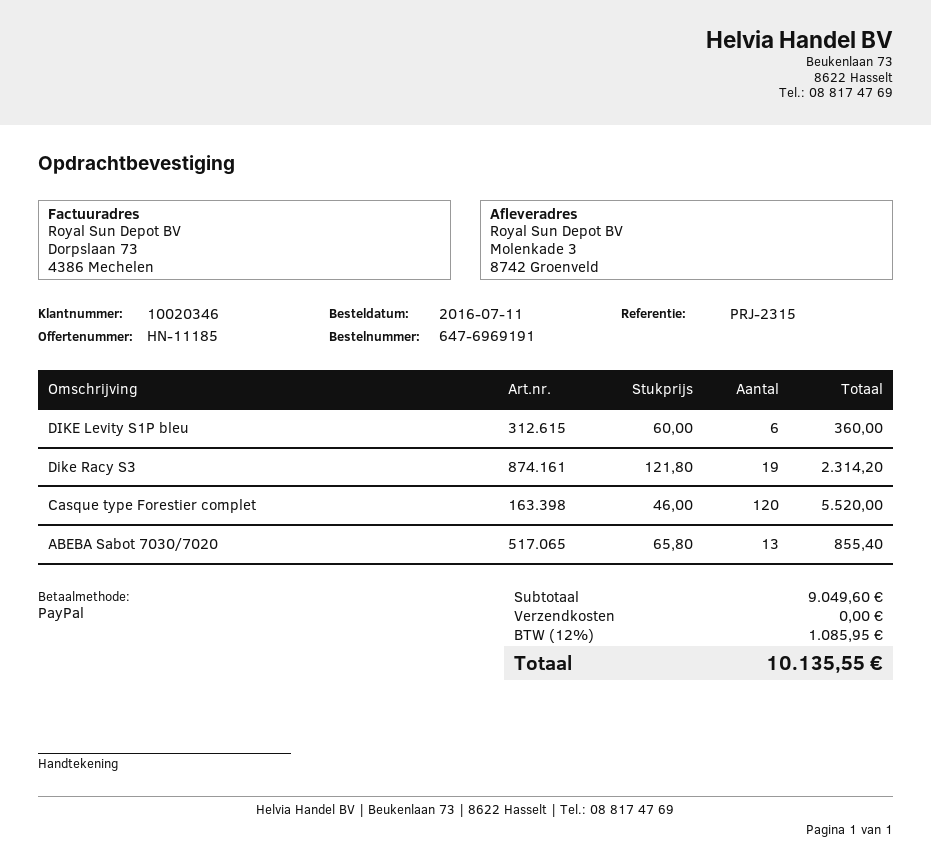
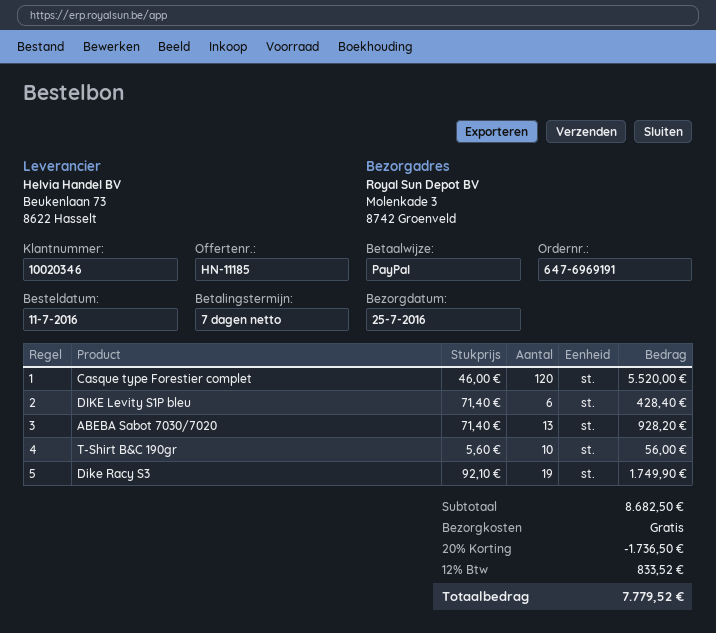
DIKE Levity S1P bleu: 6 x 60.00 = 360.00 -> 6 x 71.40 = 428.40
Dike Racy S3: 19 x 121.80 = 2314.20 -> 19 x 92.10 = 1749.90
ABEBA Sabot 7030/7020: 13 x 65.80 = 855.40 -> 13 x 71.40 = 928.20
T-Shirt B&C 190gr: none -> 10 x 5.60 = 56.00
subtotal: 9049.60 -> 8682.50
discount: none -> 20% = 1736.50
tax: 12% = 1085.95 -> 12% = 833.52
total: 10135.55 -> 7779.52

